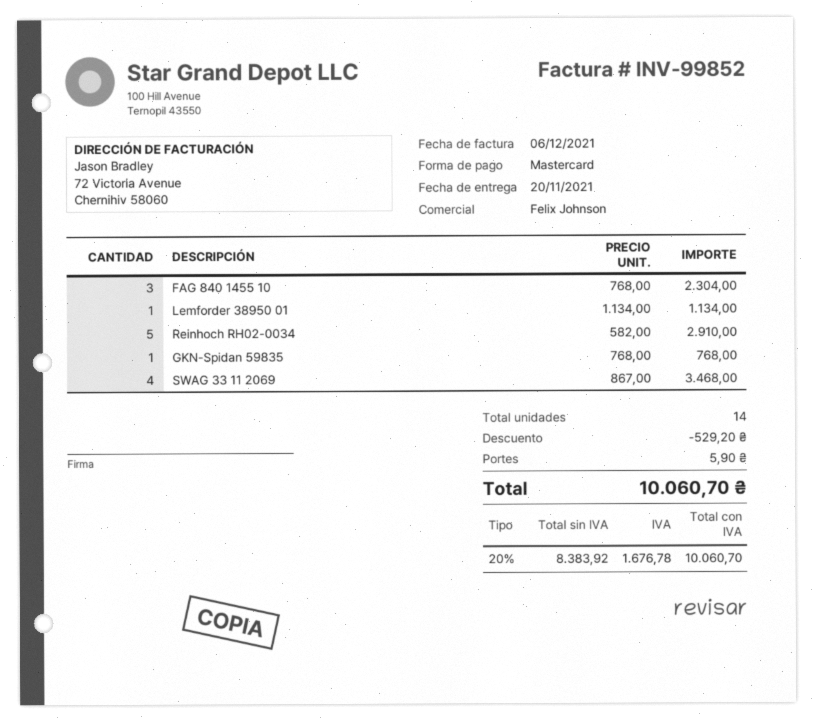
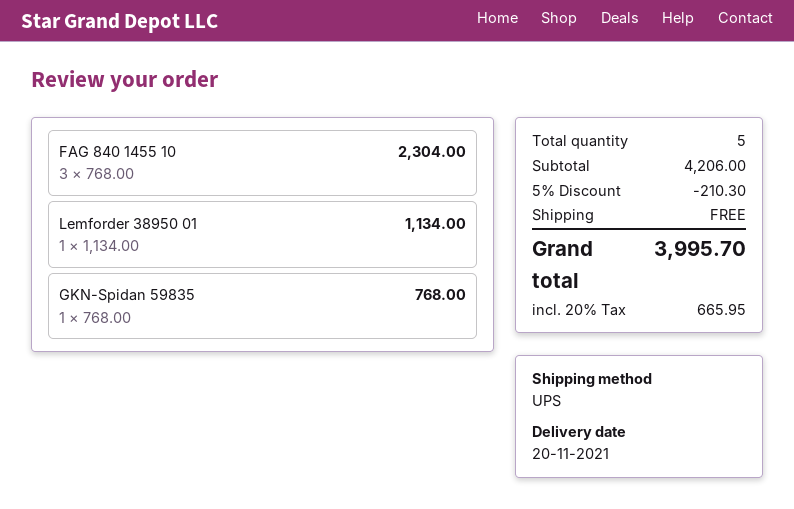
Reinhoch RH02-0034: 5 x 582.00 = 2910.00 -> none
SWAG 33 11 2069: 4 x 867.00 = 3468.00 -> none
total quantity: 14 -> 5
discount: 529.20 -> 210.30
shipping: 5.90 -> 0.00
tax: 20% = 1676.78 -> 20% = 665.95
total: 10060.70 -> 3995.70

